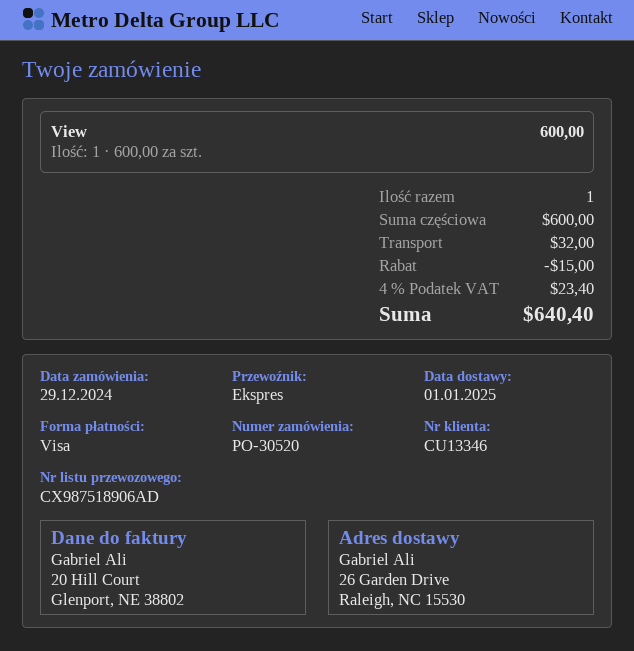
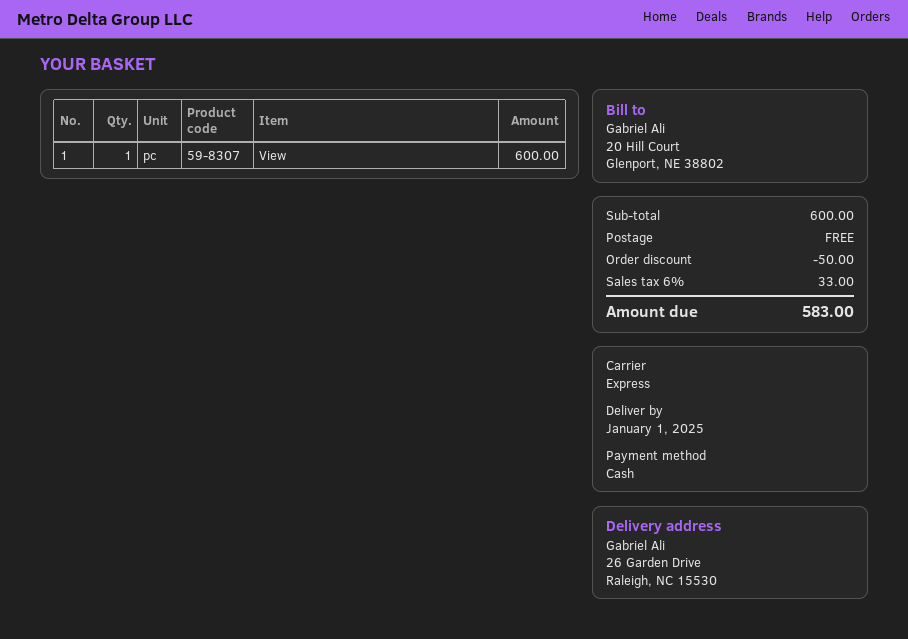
payment method: Visa -> cash
discount: 15.00 -> 50.00
shipping: 32.00 -> 0.00
tax: 4% = 23.40 -> 6% = 33.00
total: 640.40 -> 583.00

